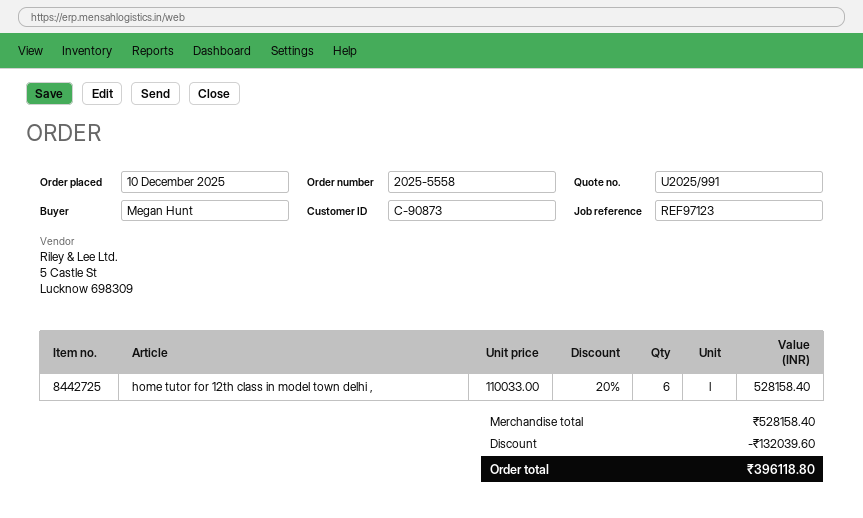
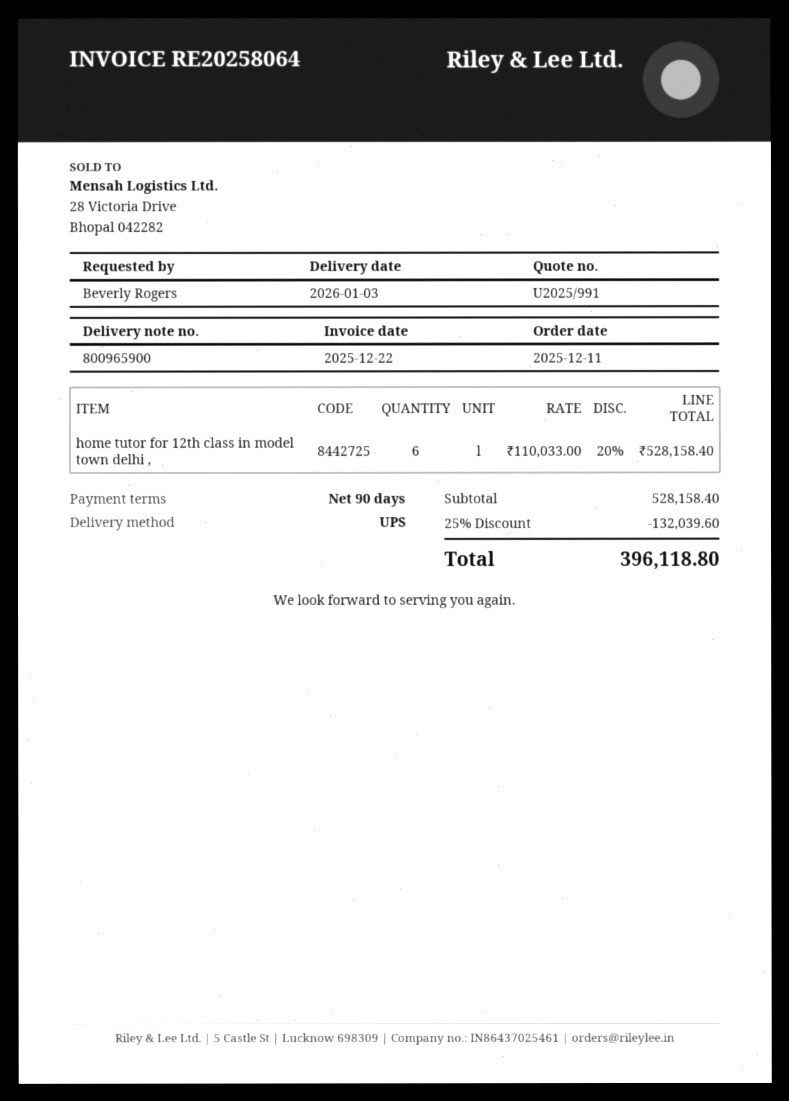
order date: 2025-12-10 -> 2025-12-11
ordered by: Megan Hunt -> Beverly Rogers

